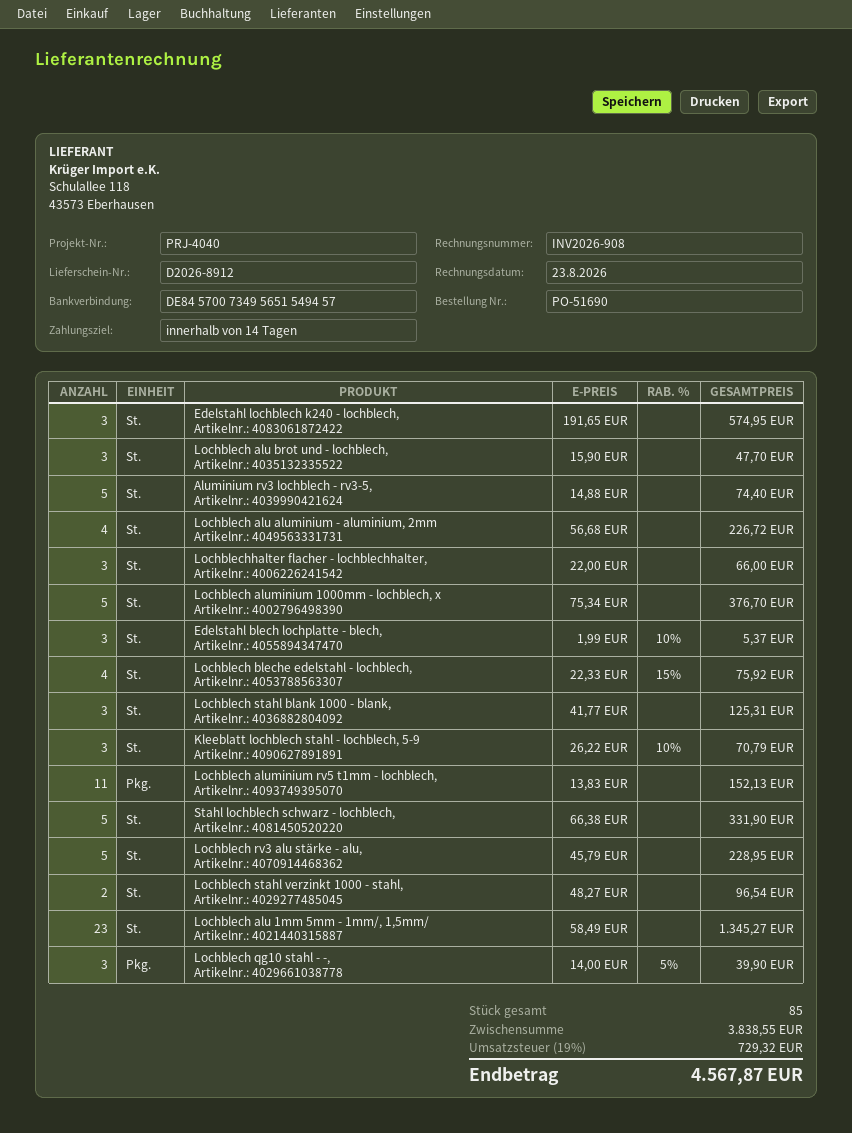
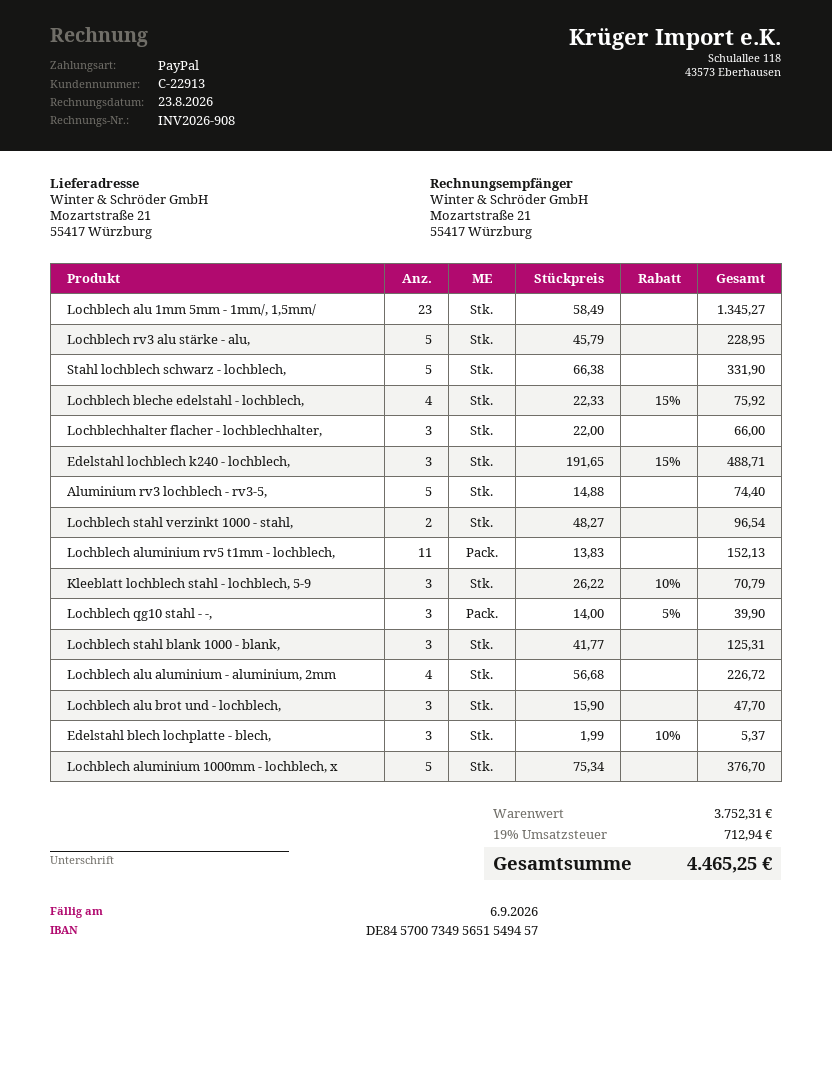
Edelstahl lochblech k240 - lochblech,: 3 x 191.65 = 574.95 -> 3 x 191.65 - 15% = 488.71
subtotal: 3838.55 -> 3752.31
tax: 19% = 729.32 -> 19% = 712.94
total: 4567.87 -> 4465.25

